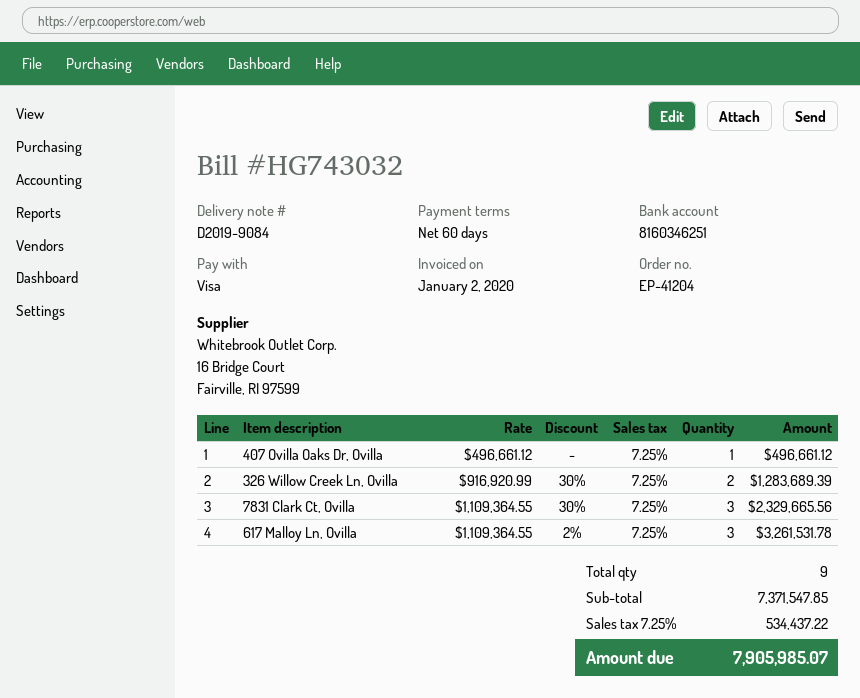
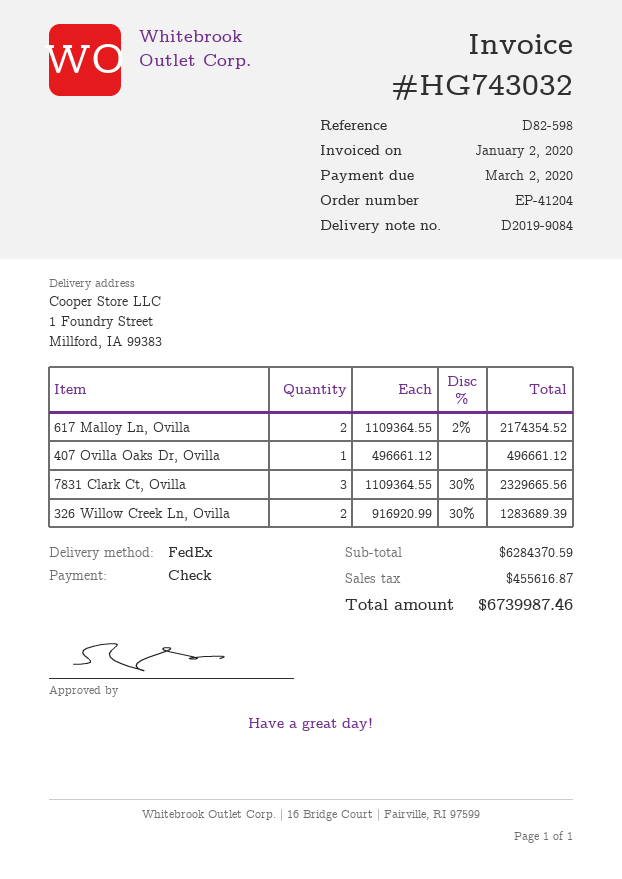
payment method: Visa -> cheque
617 Malloy Ln, Ovilla: 3 x 1109364.55 - 2% = 3261531.78 -> 2 x 1109364.55 - 2% = 2174354.52
subtotal: 7371547.85 -> 6284370.59
tax: 534437.22 -> 455616.87
total: 7905985.07 -> 6739987.46

